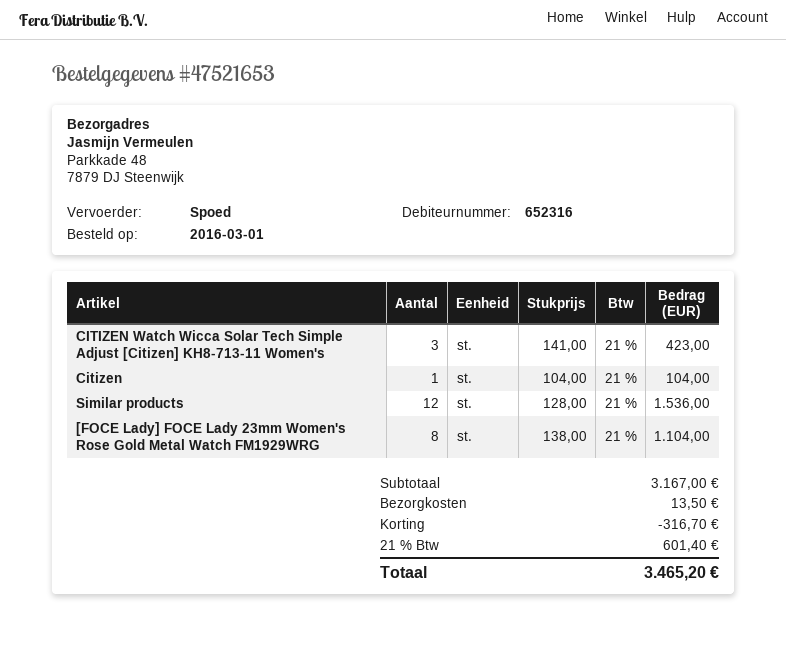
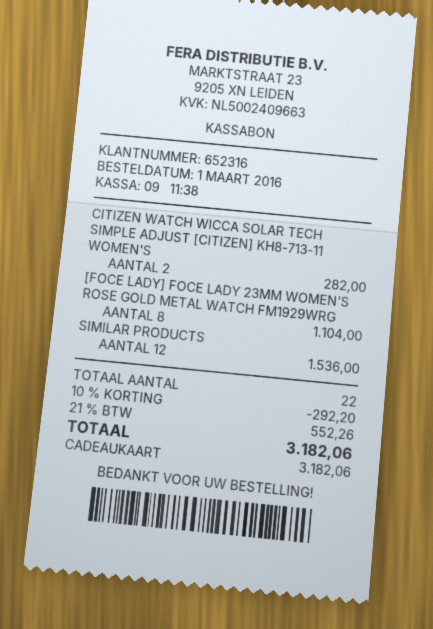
CITIZEN Watch Wicca Solar Tech Simple Adjust [Citizen] KH8-713-11 Women's: 3 for 423.00 -> 2 for 282.00
Citizen: 1 for 104.00 -> none
discount: 316.70 -> 292.20
shipping: 13.50 -> none
tax: 21% = 601.40 -> 21% = 552.26
total: 3465.20 -> 3182.06

